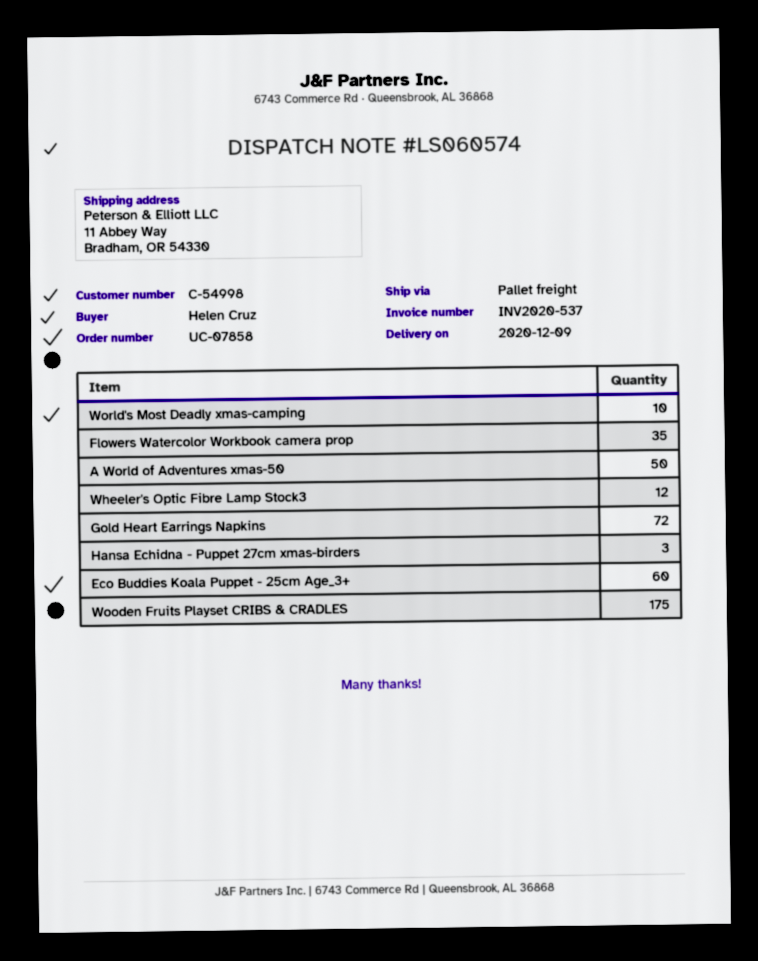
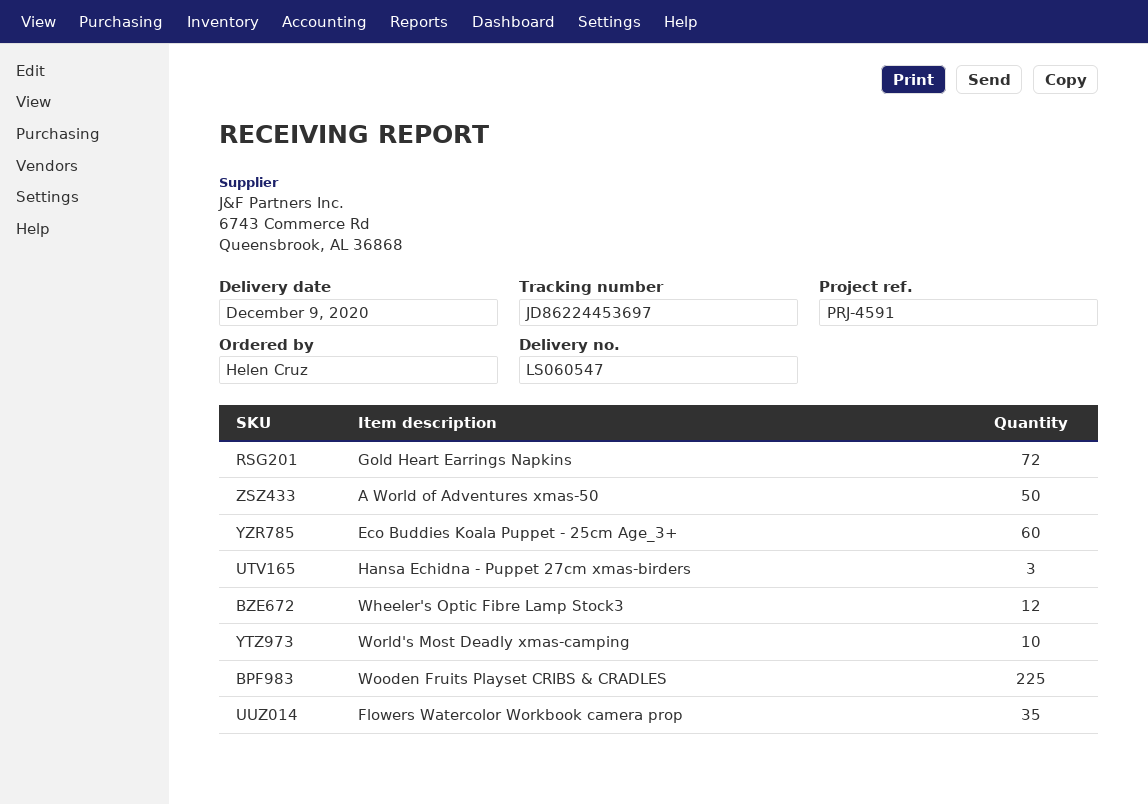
delivery note number: LS060574 -> LS060547
Wooden Fruits Playset CRIBS & CRADLES: 175 -> 225

